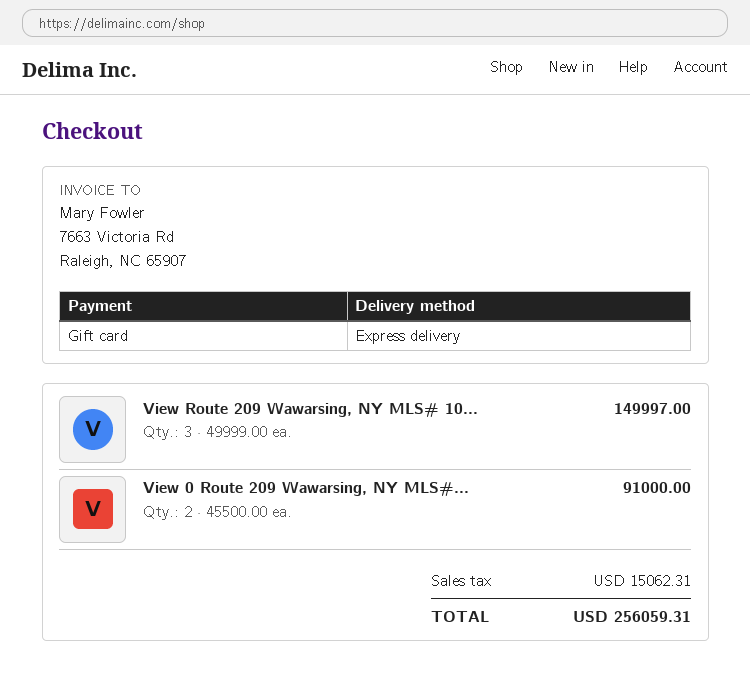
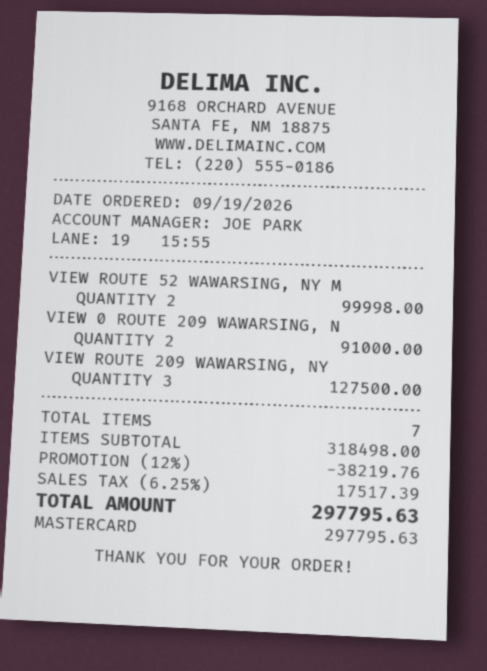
payment method: gift card -> Mastercard
View Route 209 Wawarsing, NY MLS# 10...: 3 for 149997.00 -> 3 for 127500.00
VIEW ROUTE 52 WAWARSING, NY M: none -> 2 for 99998.00
discount: none -> 12% = 38219.76
tax: 15062.31 -> 17517.39
total: 256059.31 -> 297795.63

